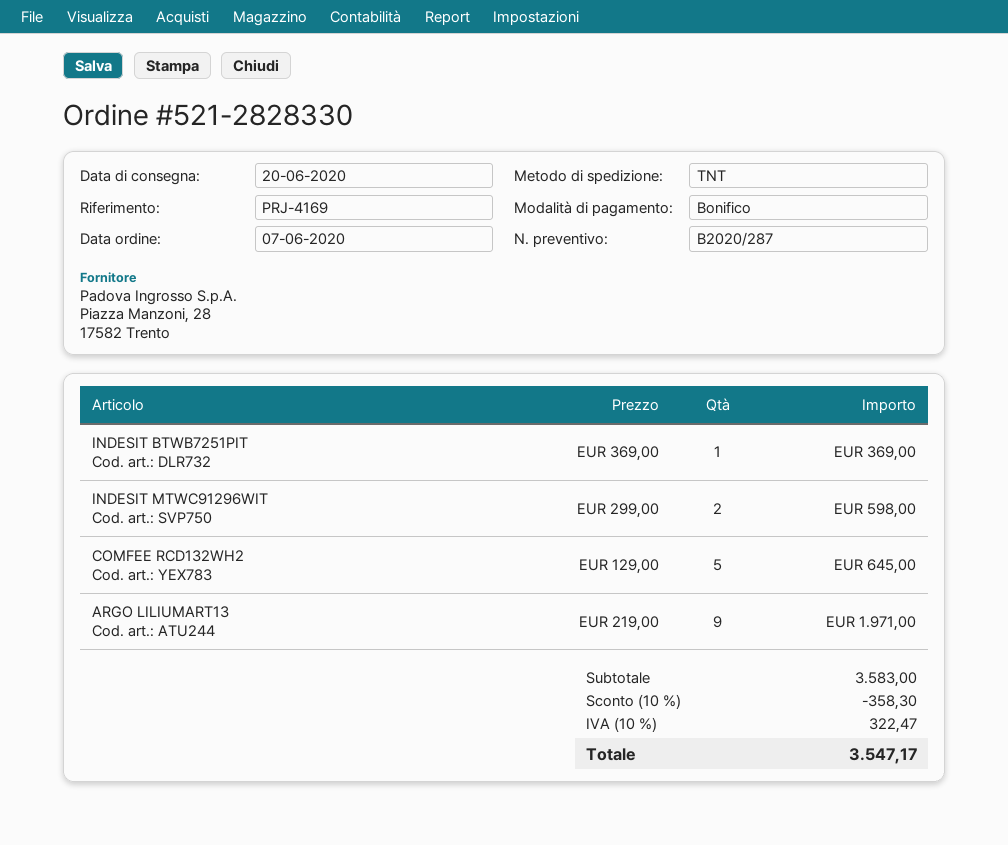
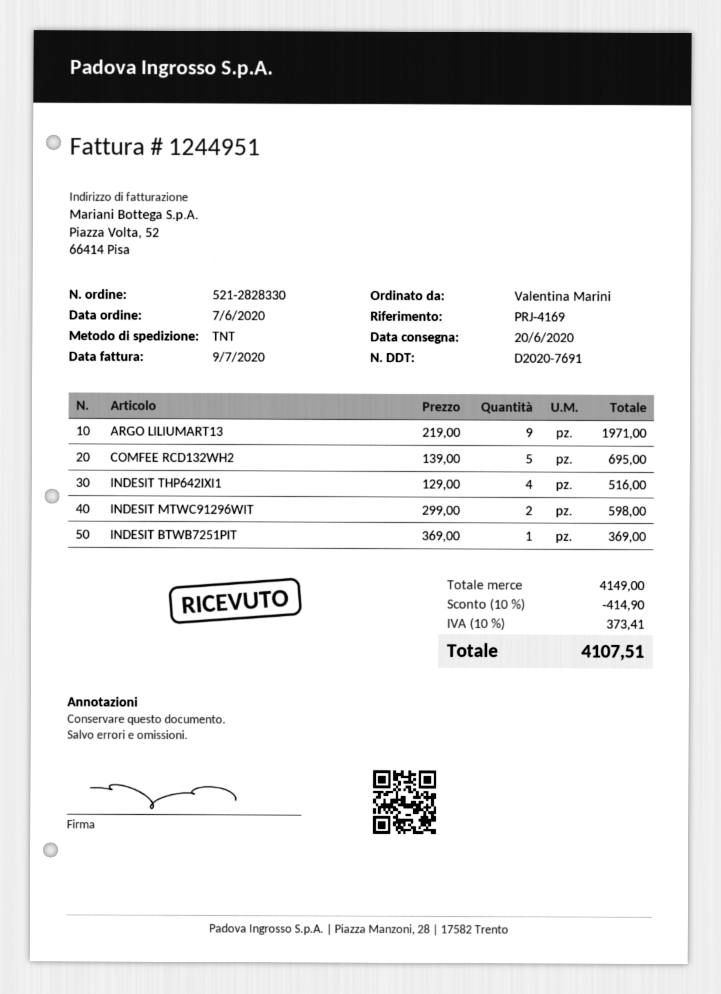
COMFEE RCD132WH2: 5 x 129.00 = 645.00 -> 5 x 139.00 = 695.00
INDESIT THP642IXI1: none -> 4 x 129.00 = 516.00
subtotal: 3583.00 -> 4149.00
discount: 10% = 358.30 -> 10% = 414.90
tax: 10% = 322.47 -> 10% = 373.41
total: 3547.17 -> 4107.51

